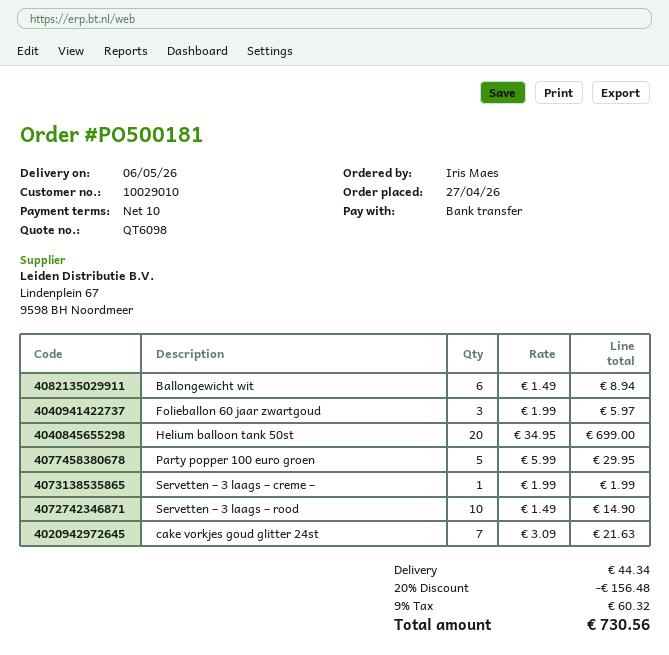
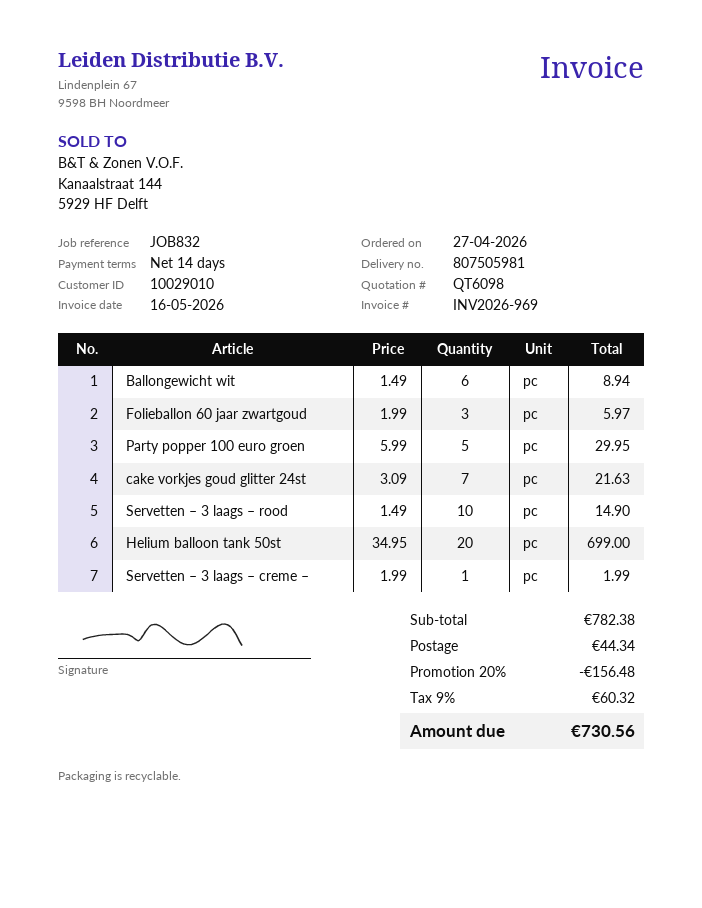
payment terms: 10 days -> 14 days

